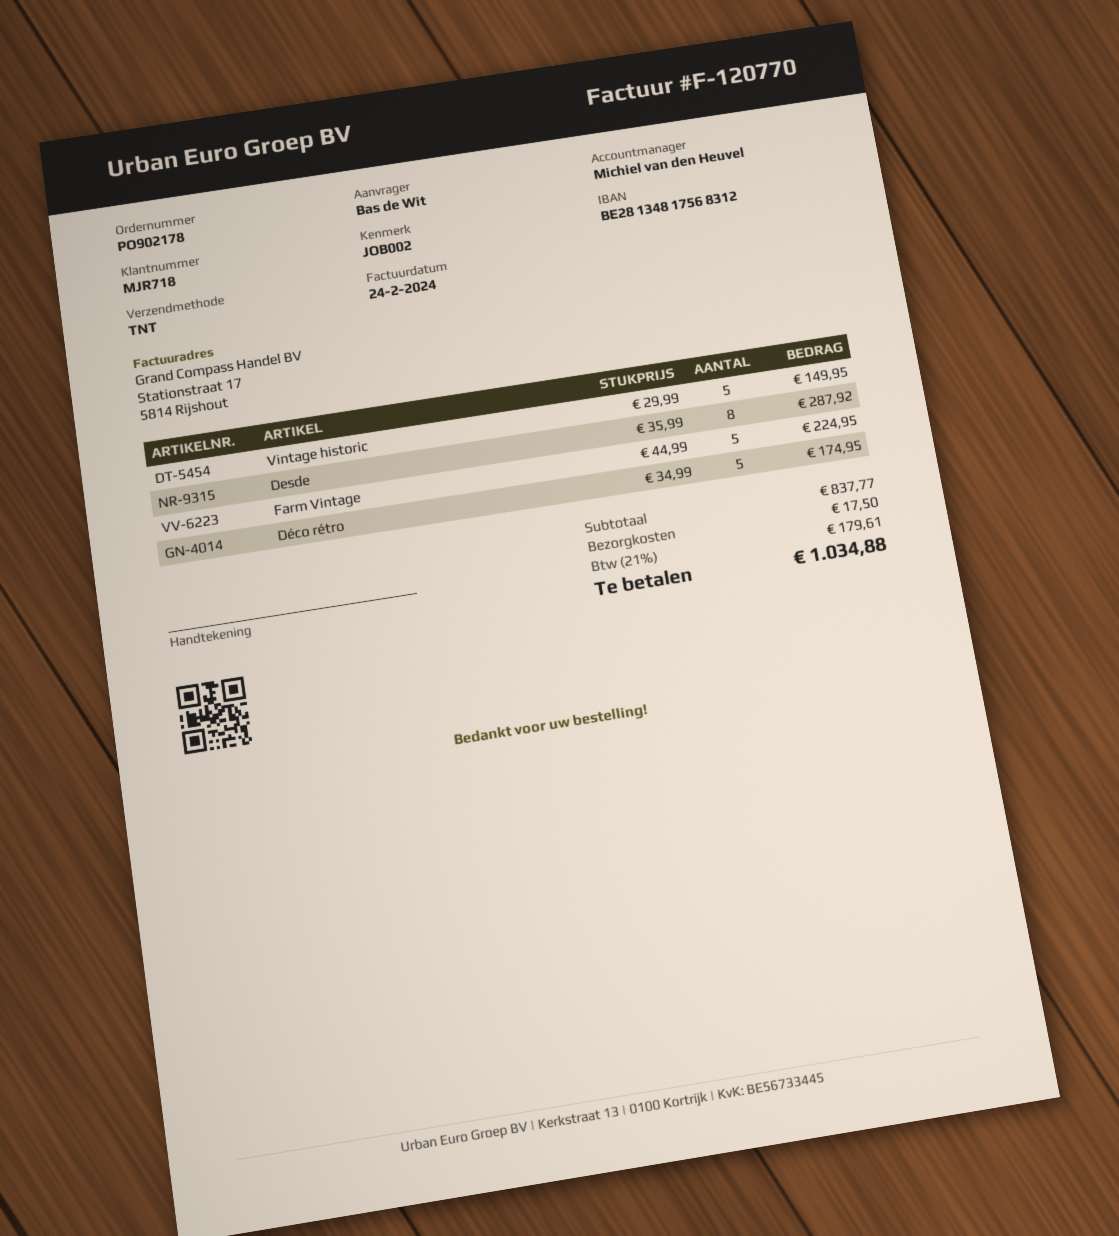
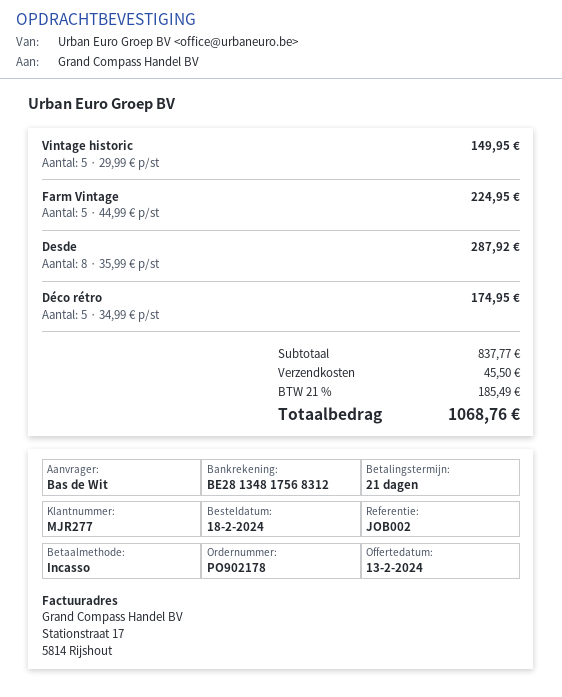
customer number: MJR718 -> MJR277
shipping: 17.50 -> 45.50
tax: 21% = 179.61 -> 21% = 185.49
total: 1034.88 -> 1068.76

